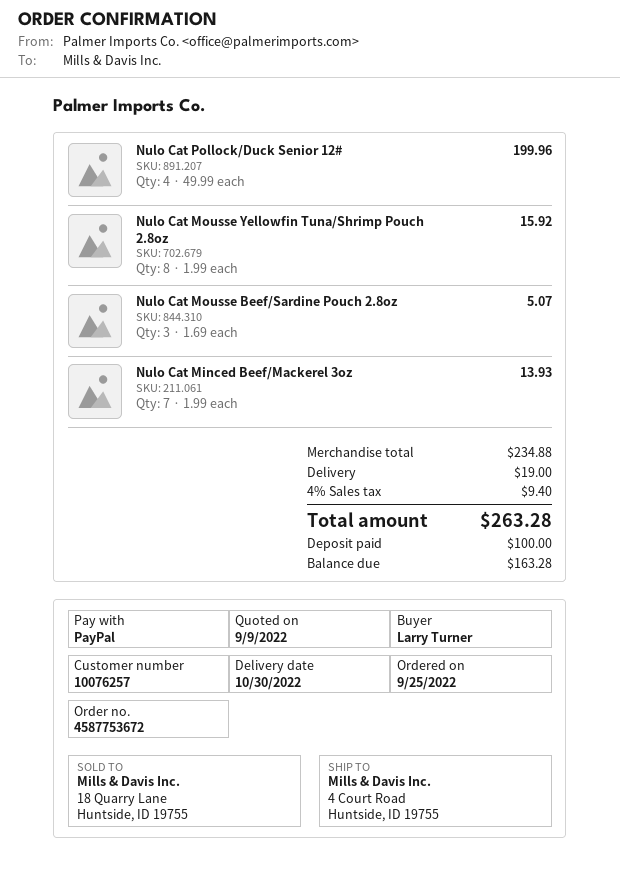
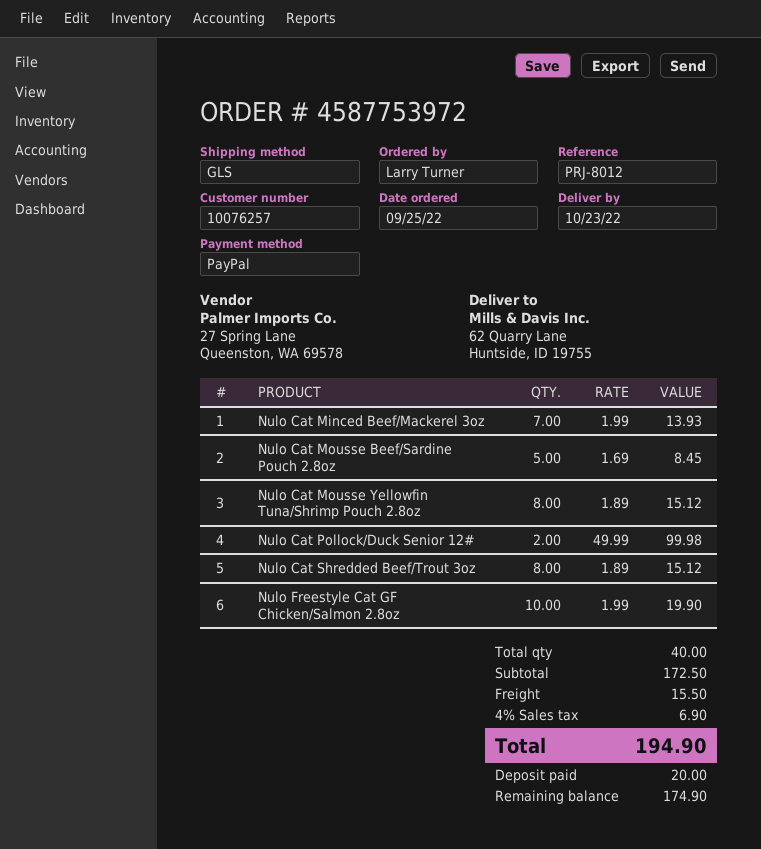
order number: 4587753672 -> 4587753972
delivery date: 2022-10-30 -> 2022-10-23
ship to: 4 Court Road, Huntside, ID 19755 -> 62 Quarry Lane, Huntside, ID 19755
Nulo Cat Pollock/Duck Senior 12#: 4 x 49.99 = 199.96 -> 2 x 49.99 = 99.98
Nulo Cat Mousse Yellowfin Tuna/Shrimp Pouch 2.8oz: 8 x 1.99 = 15.92 -> 8 x 1.89 = 15.12
Nulo Cat Mousse Beef/Sardine Pouch 2.8oz: 3 x 1.69 = 5.07 -> 5 x 1.69 = 8.45
Nulo Cat Shredded Beef/Trout 3oz: none -> 8 x 1.89 = 15.12
Nulo Freestyle Cat GF Chicken/Salmon 2.8oz: none -> 10 x 1.99 = 19.90
subtotal: 234.88 -> 172.50
shipping: 19.00 -> 15.50
tax: 4% = 9.40 -> 4% = 6.90
total: 263.28 -> 194.90
deposit: 100.00 -> 20.00
balance: 163.28 -> 174.90

